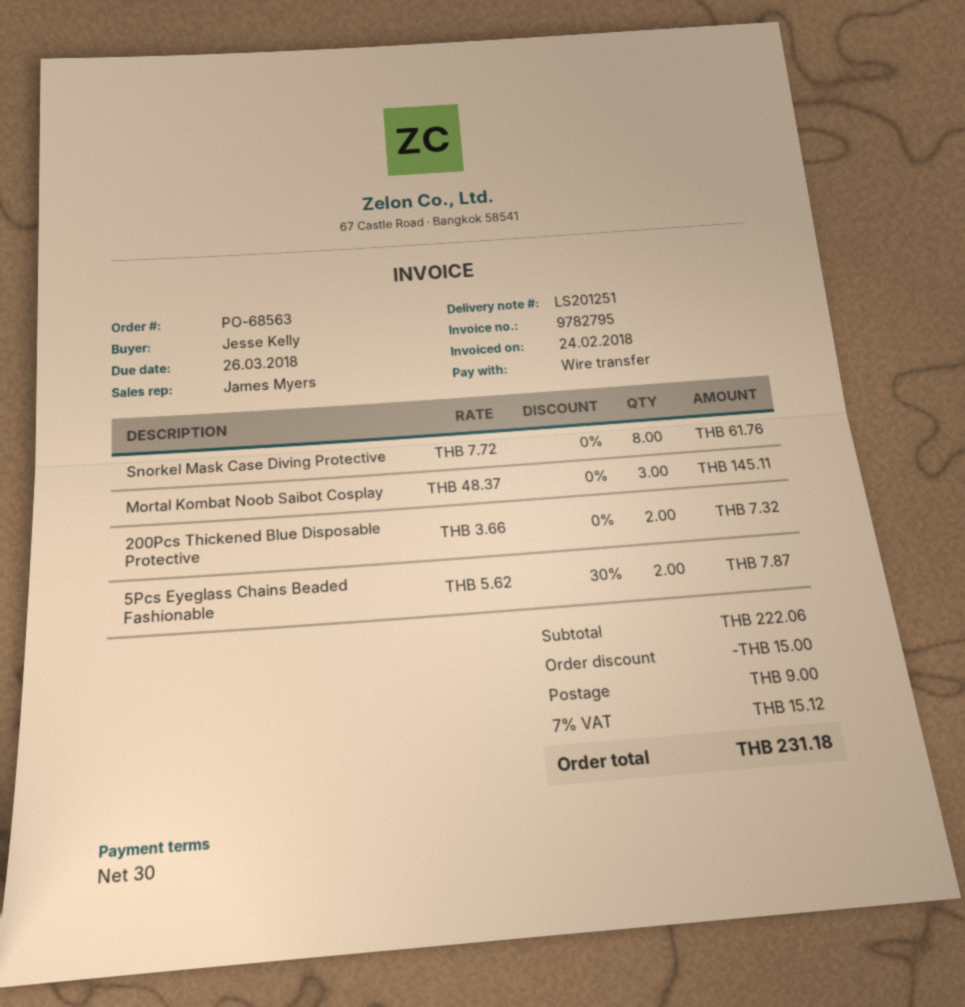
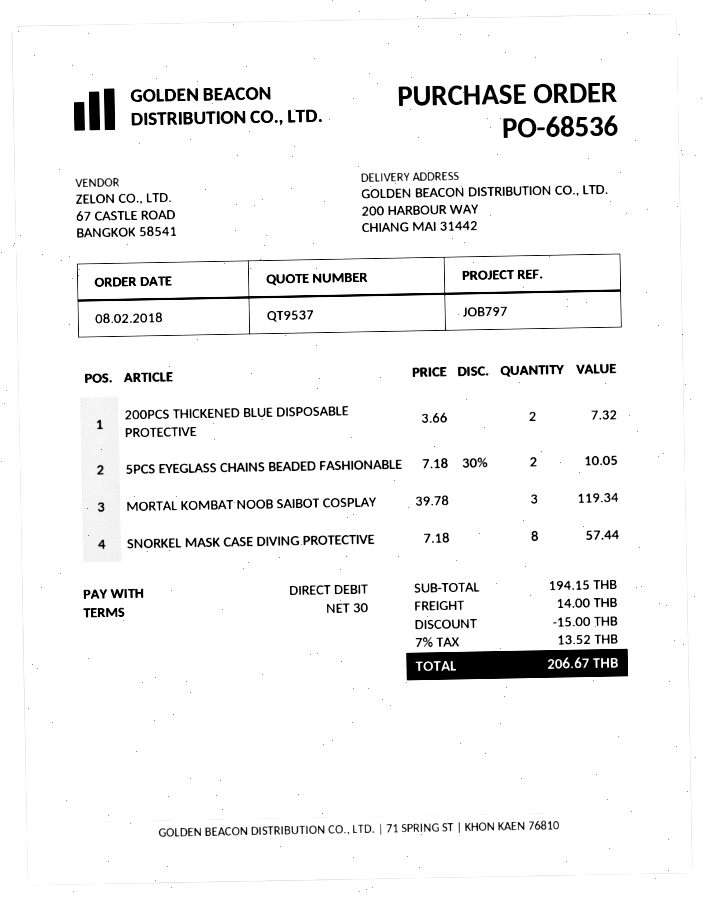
order number: PO-68563 -> PO-68536
payment method: bank transfer -> direct debit
Snorkel Mask Case Diving Protective: 8 x 7.72 = 61.76 -> 8 x 7.18 = 57.44
Mortal Kombat Noob Saibot Cosplay: 3 x 48.37 = 145.11 -> 3 x 39.78 = 119.34
5Pcs Eyeglass Chains Beaded Fashionable: 2 x 5.62 - 30% = 7.87 -> 2 x 7.18 - 30% = 10.05
subtotal: 222.06 -> 194.15
shipping: 9.00 -> 14.00
tax: 7% = 15.12 -> 7% = 13.52
total: 231.18 -> 206.67

